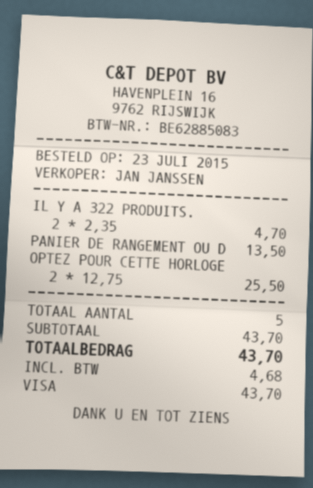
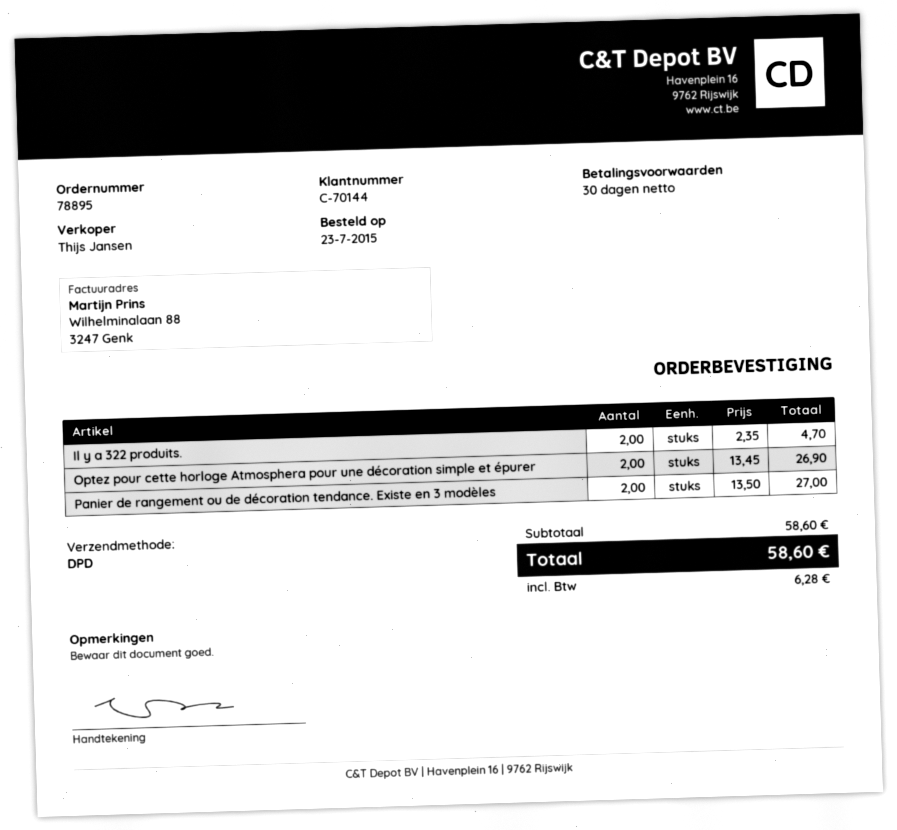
sales rep: JAN JANSSEN -> Thijs Jansen
PANIER DE RANGEMENT OU D: 1 x 13.50 = 13.50 -> 2 x 13.50 = 27.00
OPTEZ POUR CETTE HORLOGE: 2 x 12.75 = 25.50 -> 2 x 13.45 = 26.90
subtotal: 43.70 -> 58.60
tax: 4.68 -> 6.28
total: 43.70 -> 58.60

